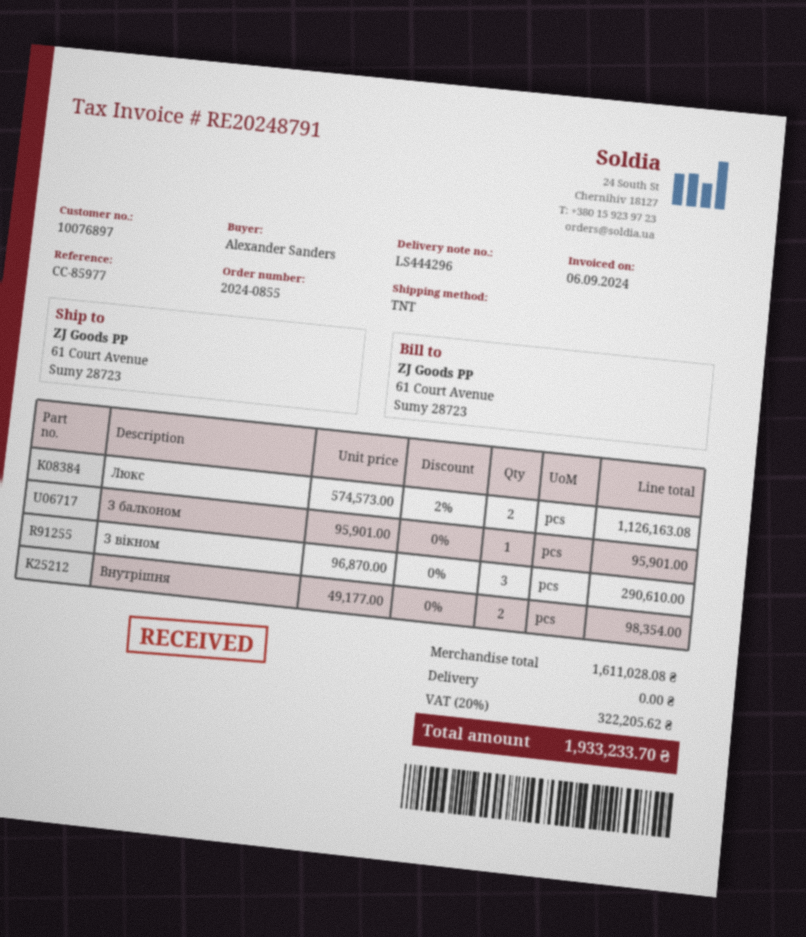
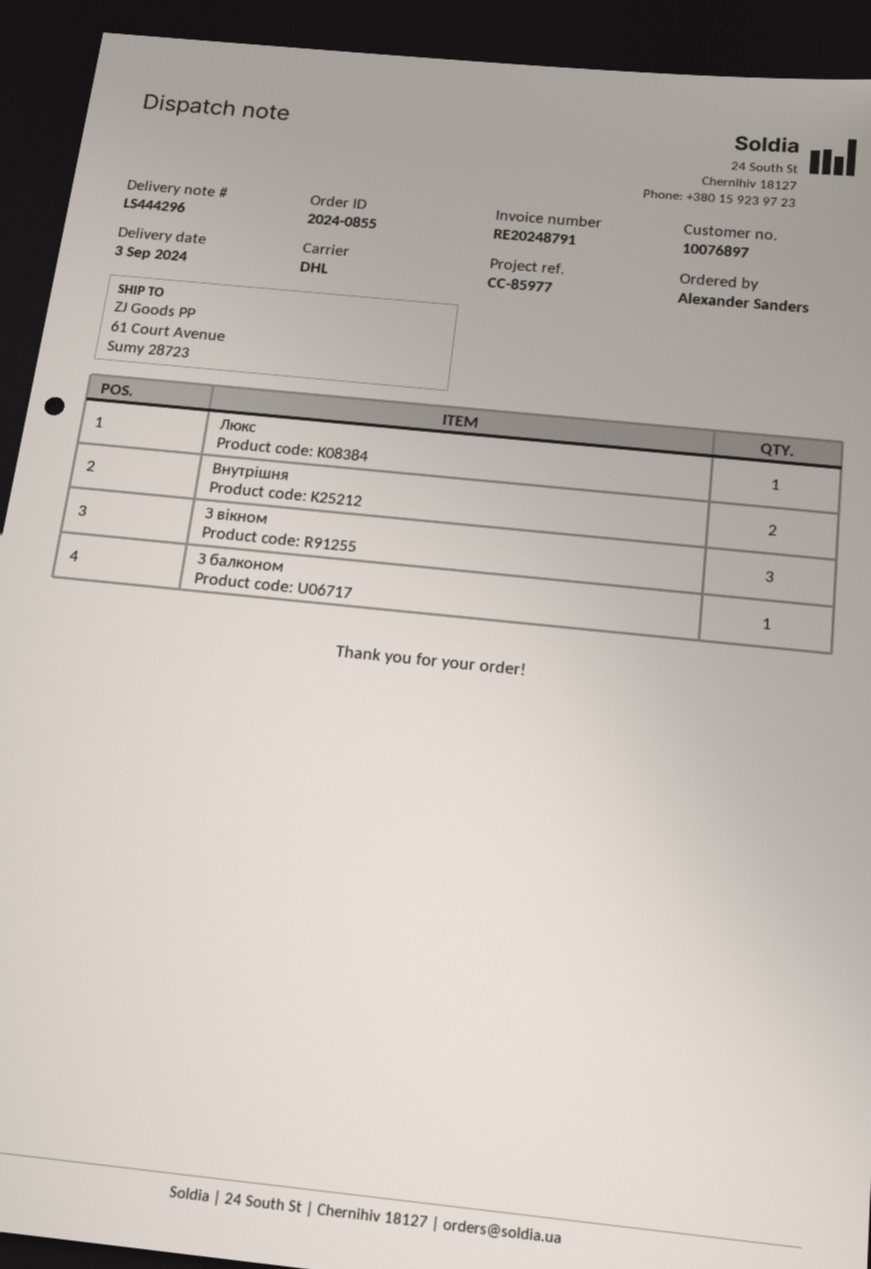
shipping method: TNT -> DHL
Люкс: 2 -> 1

